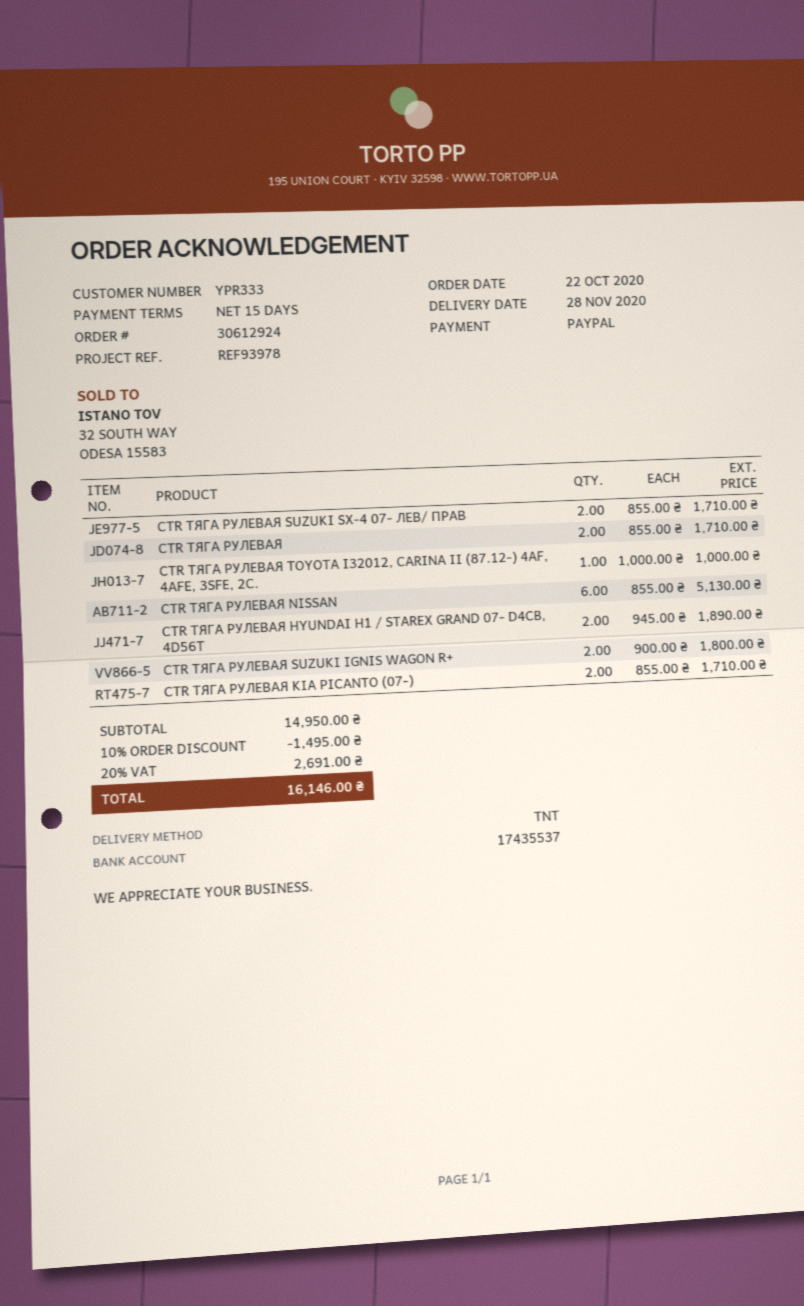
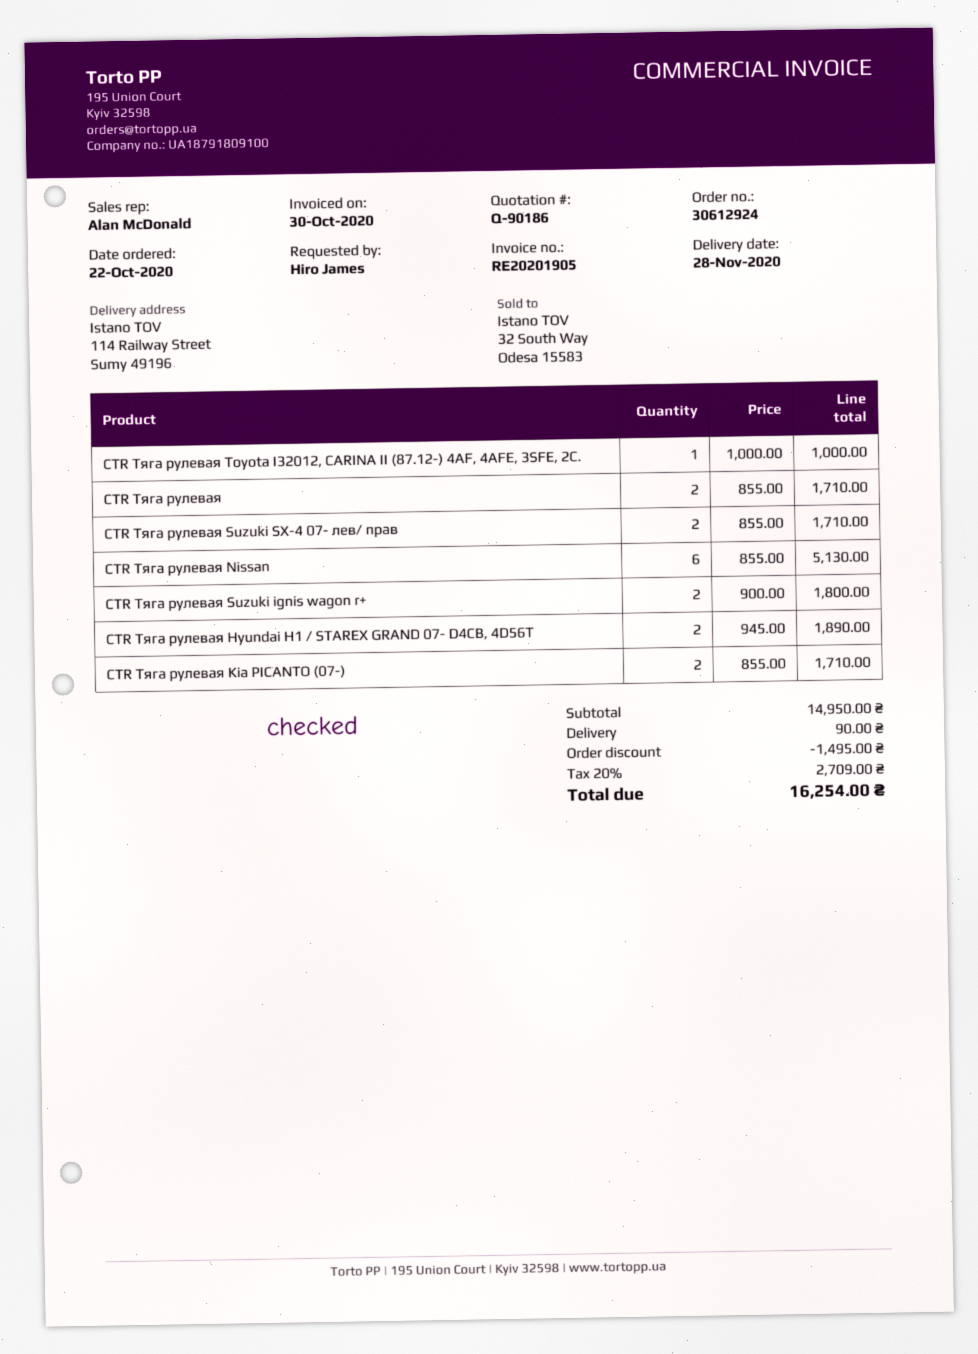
shipping: none -> 90.00
tax: 20% = 2691.00 -> 20% = 2709.00
total: 16146.00 -> 16254.00

